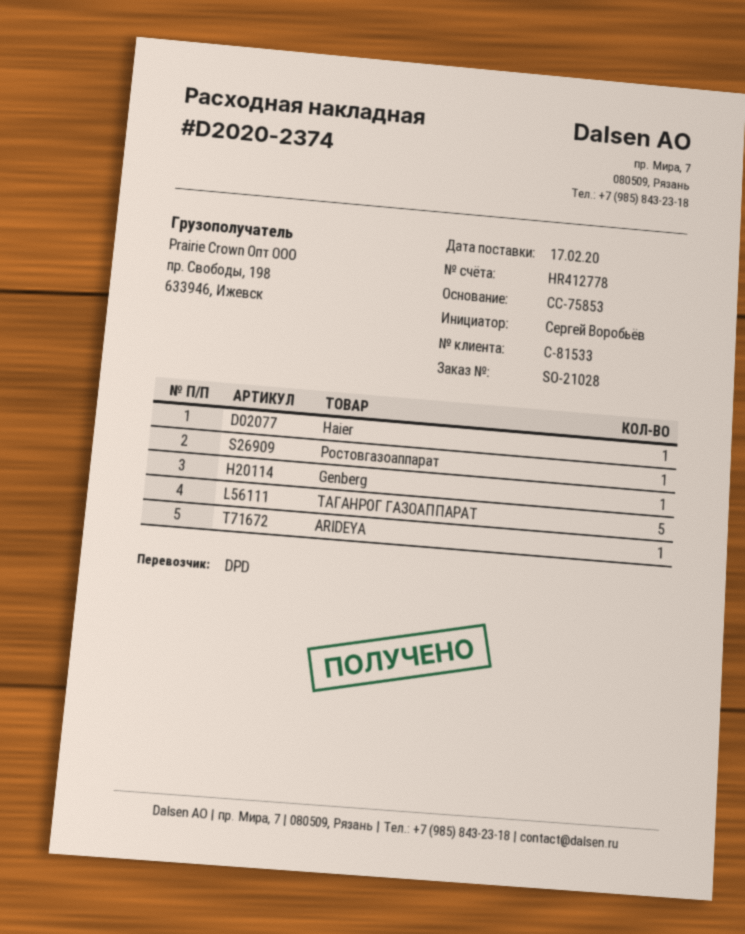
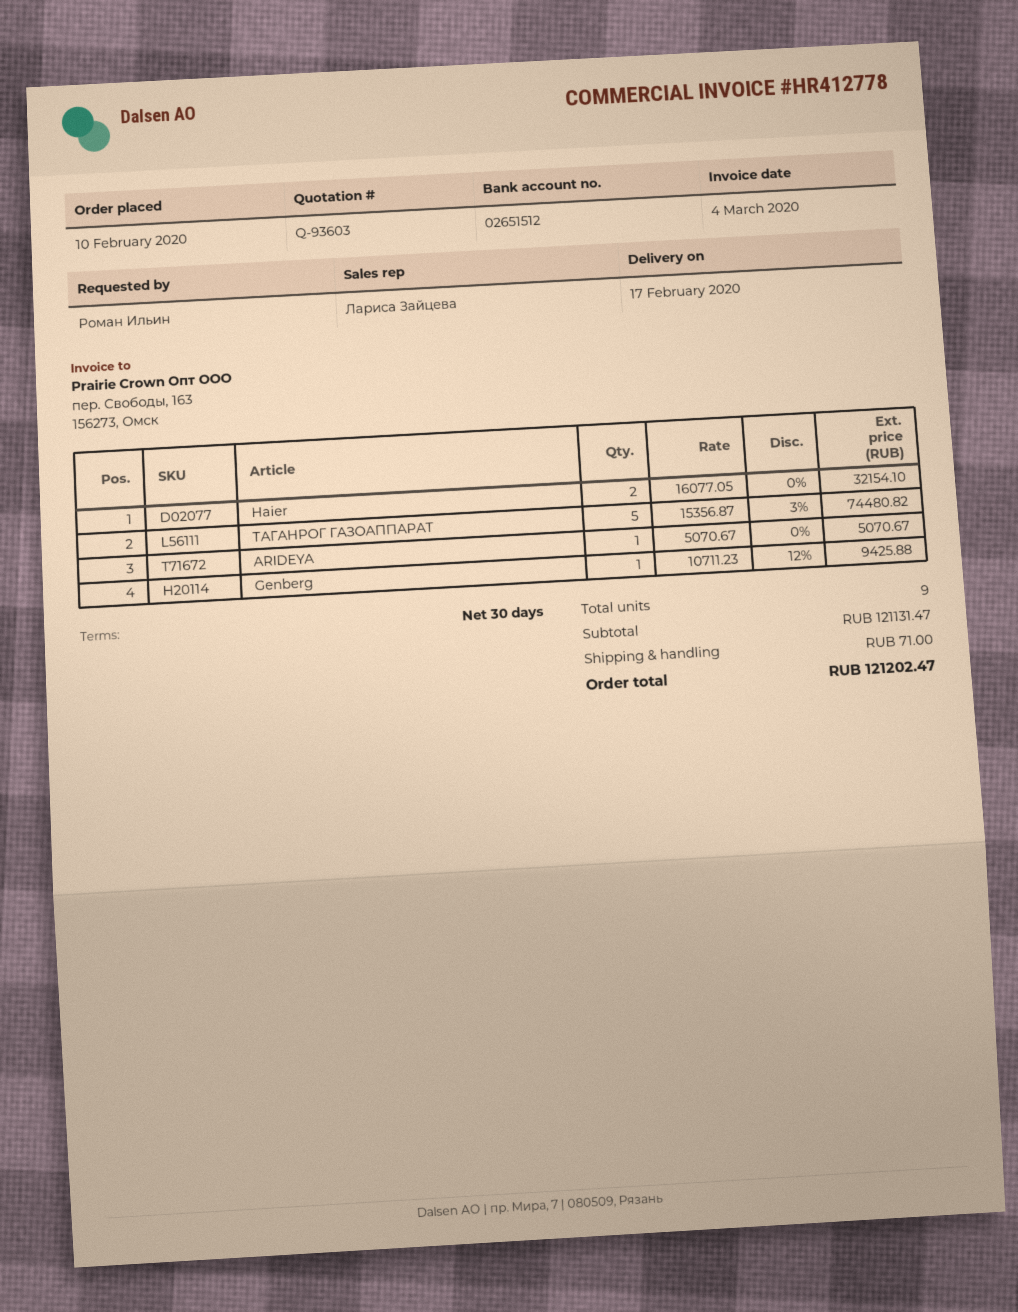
ordered by: Сергей Воробьёв -> Роман Ильин
Haier: 1 -> 2
Ростовгазоаппарат: 1 -> none

